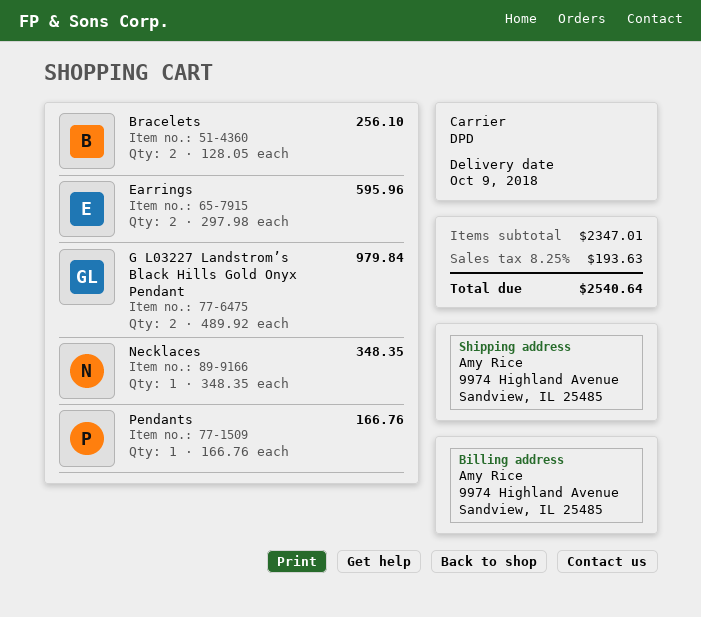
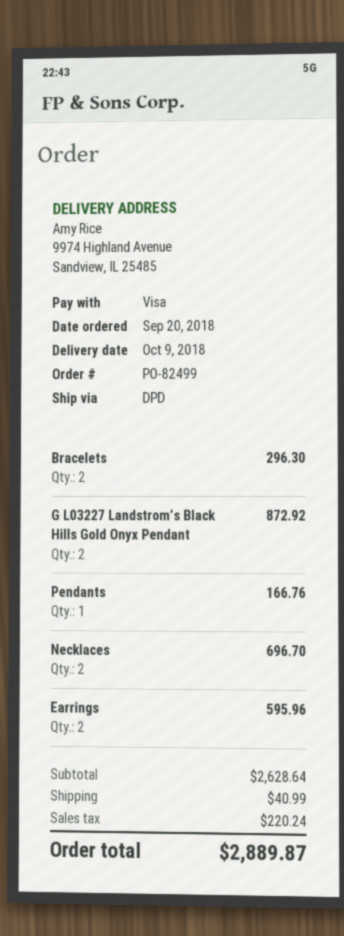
Bracelets: 2 for 256.10 -> 2 for 296.30
G L03227 Landstrom’s Black Hills Gold Onyx Pendant: 2 for 979.84 -> 2 for 872.92
Necklaces: 1 for 348.35 -> 2 for 696.70
subtotal: 2347.01 -> 2628.64
shipping: none -> 40.99
tax: 193.63 -> 220.24
total: 2540.64 -> 2889.87

